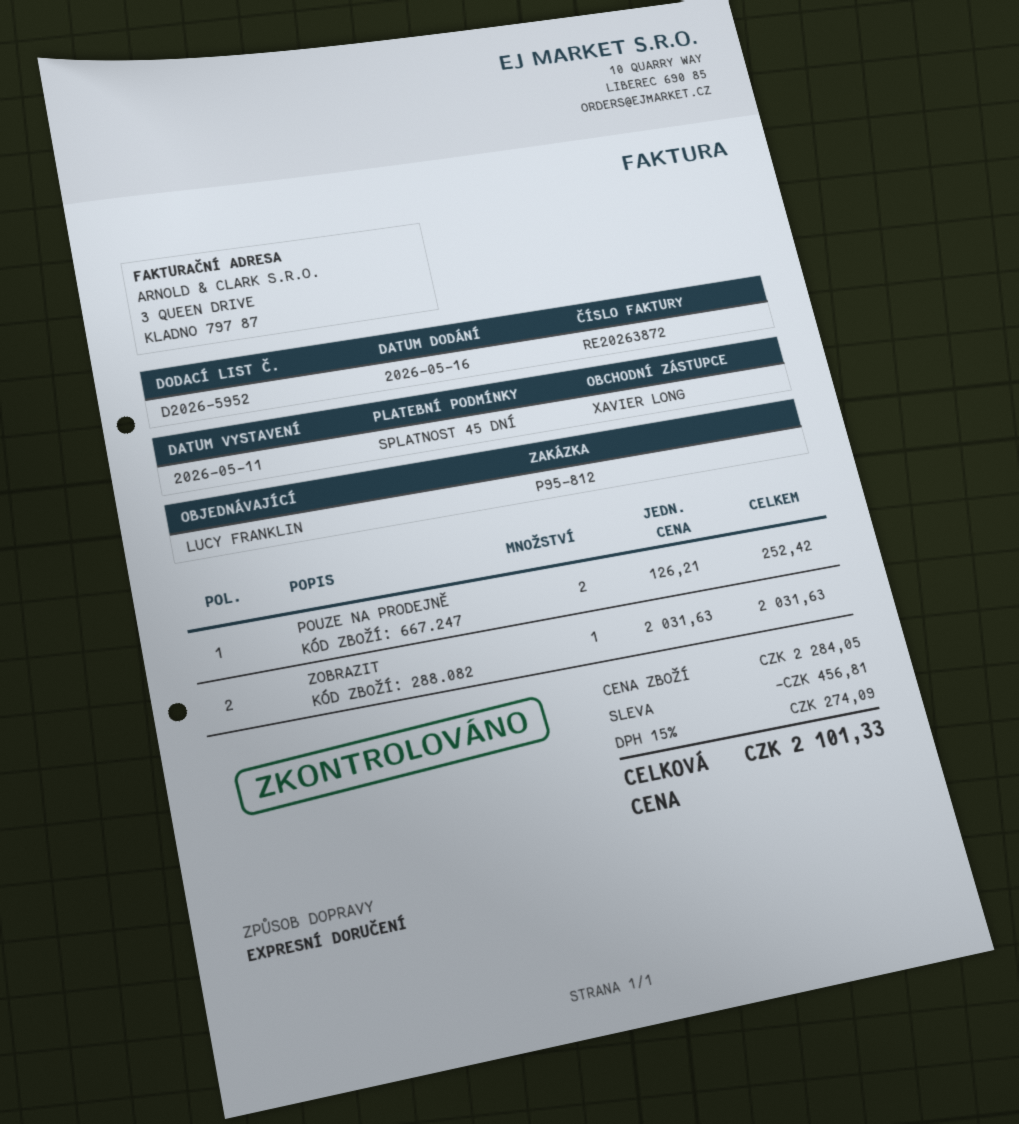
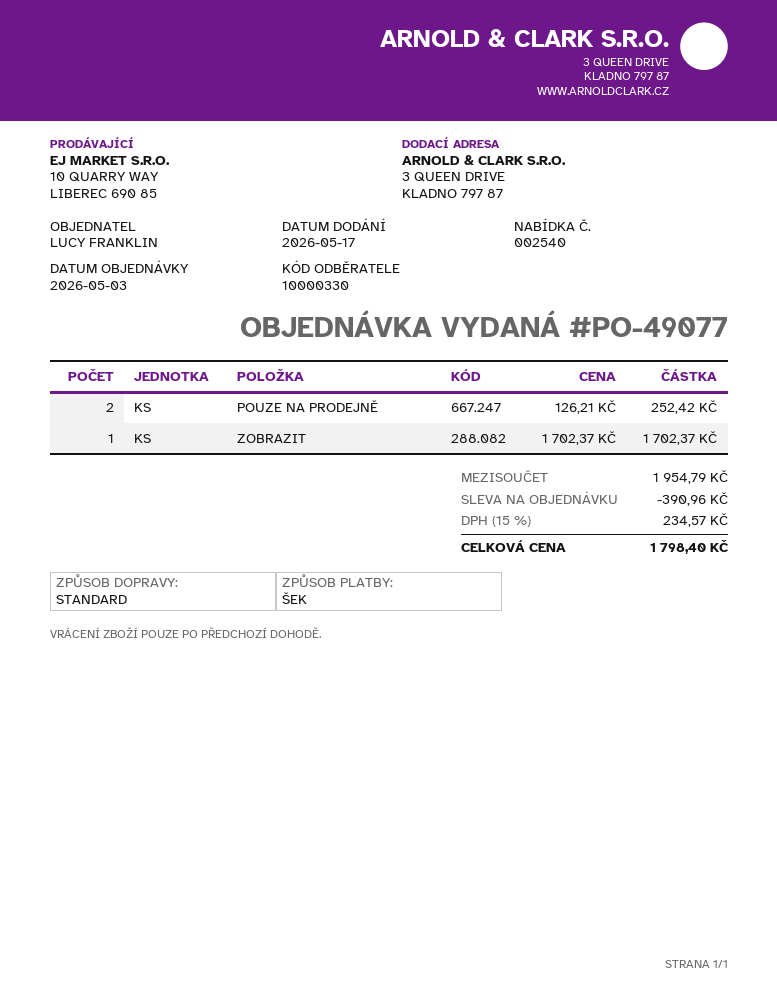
delivery date: 2026-05-16 -> 2026-05-17
shipping method: express -> standard
ZOBRAZIT: 1 x 2031.63 = 2031.63 -> 1 x 1702.37 = 1702.37
subtotal: 2284.05 -> 1954.79
discount: 456.81 -> 390.96
tax: 15% = 274.09 -> 15% = 234.57
total: 2101.33 -> 1798.40

